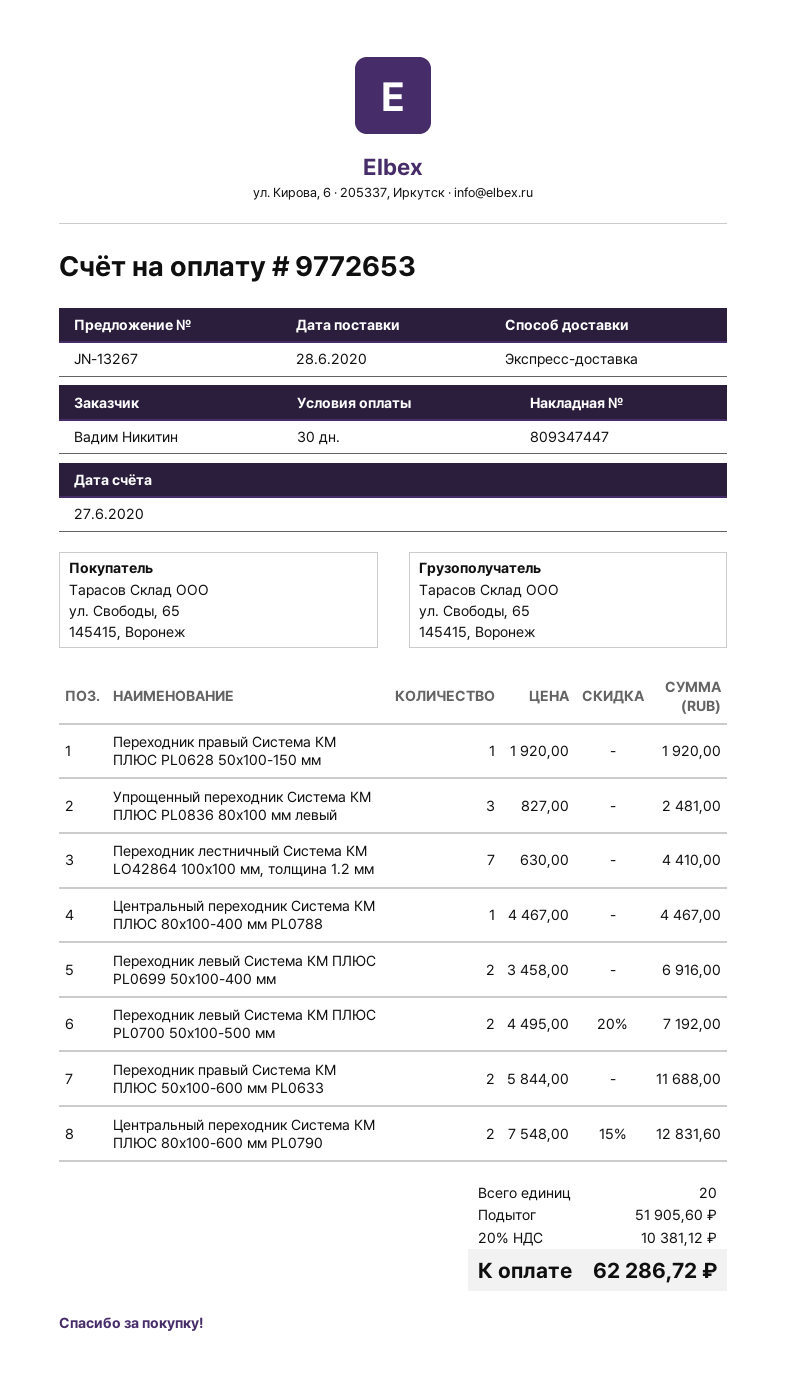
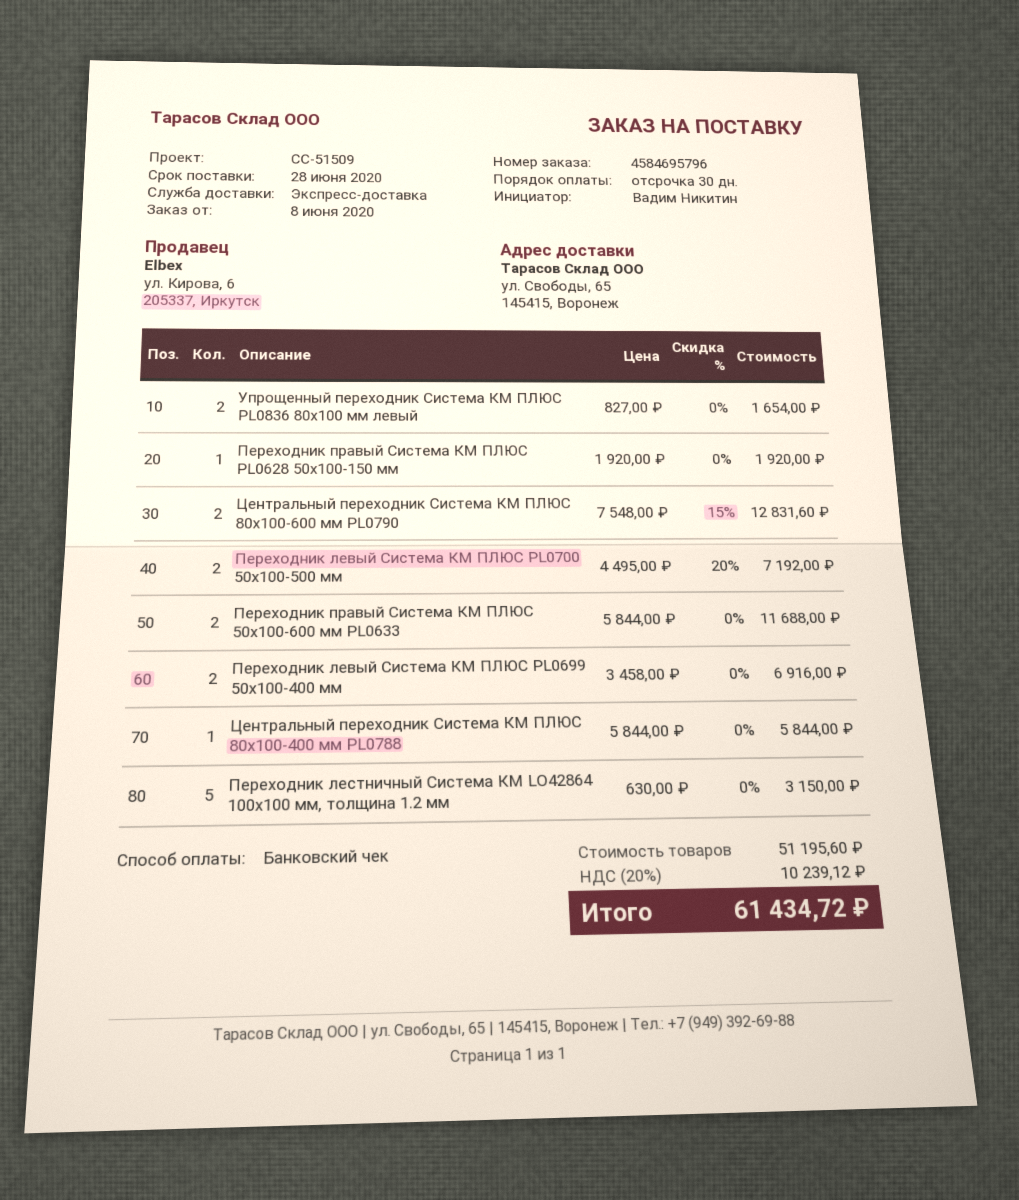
Упрощенный переходник Система КМ ПЛЮС PL0836 80х100 мм левый: 3 x 827.00 = 2481.00 -> 2 x 827.00 = 1654.00
Переходник лестничный Система КМ LO42864 100x100 мм, толщина 1.2 мм: 7 x 630.00 = 4410.00 -> 5 x 630.00 = 3150.00
Центральный переходник Система КМ ПЛЮС 80х100-400 мм PL0788: 1 x 4467.00 = 4467.00 -> 1 x 5844.00 = 5844.00
subtotal: 51905.60 -> 51195.60
tax: 20% = 10381.12 -> 20% = 10239.12
total: 62286.72 -> 61434.72

